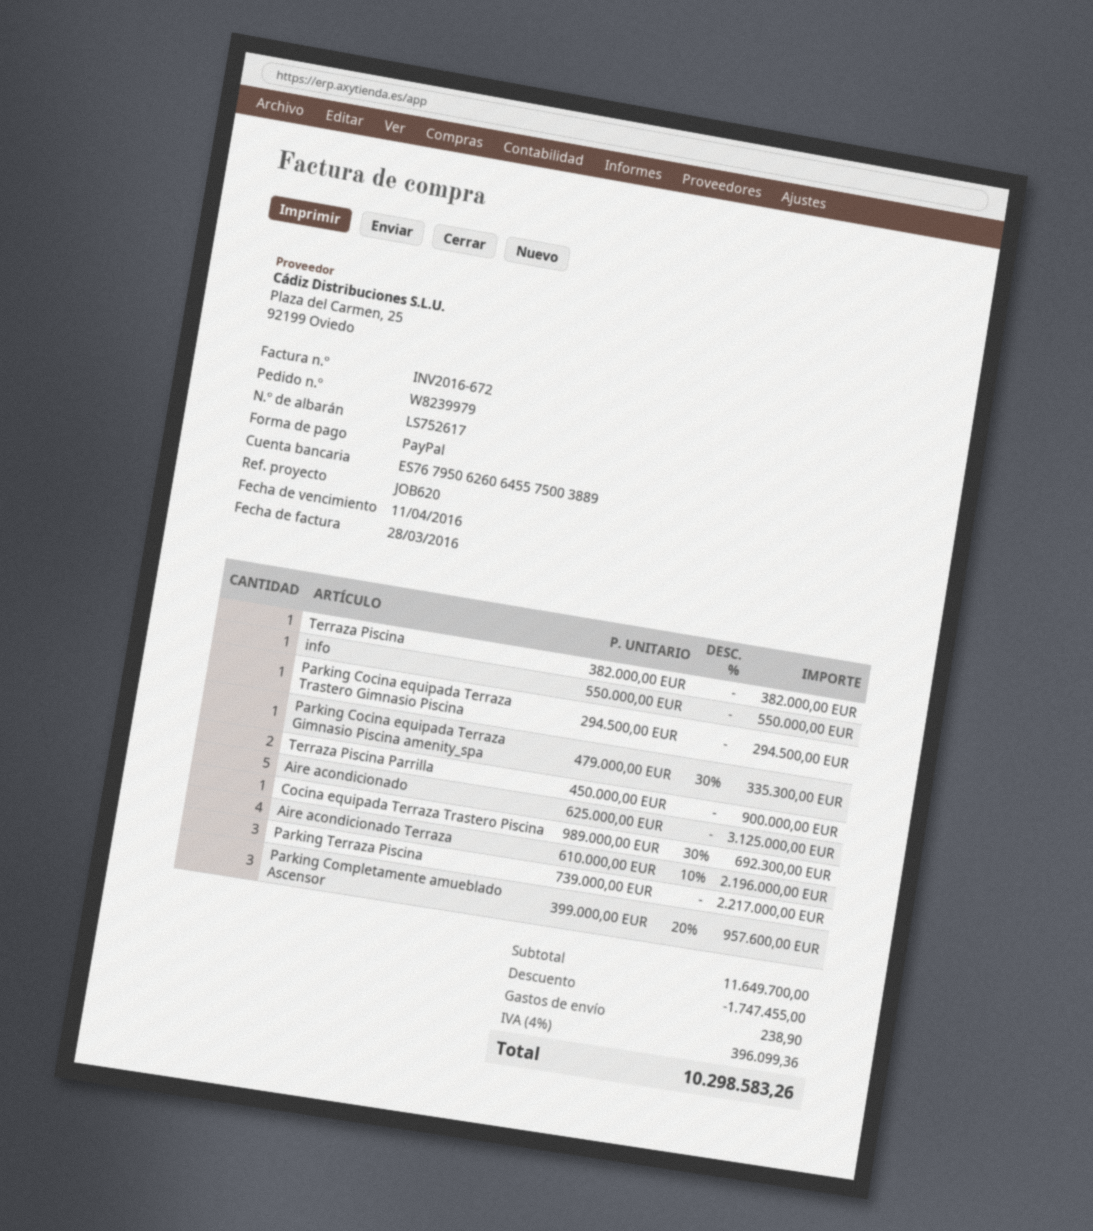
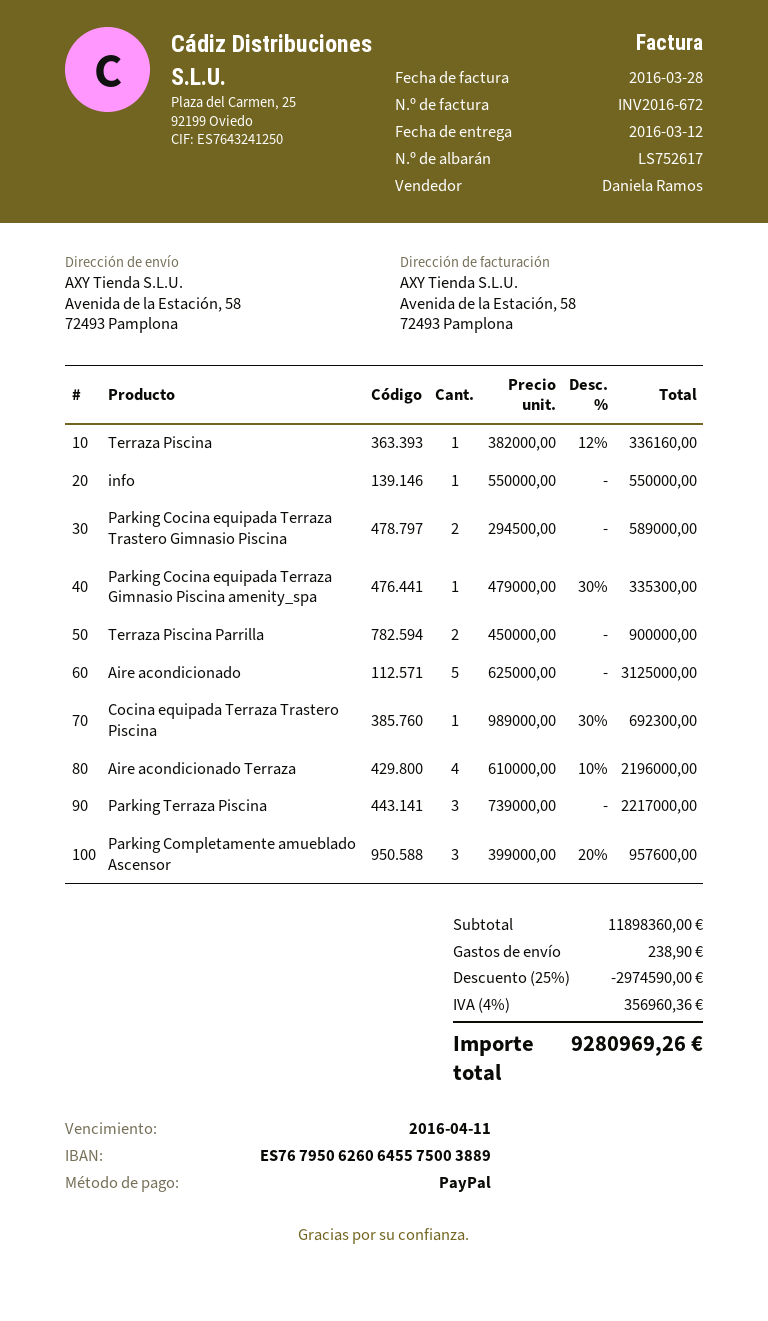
Terraza Piscina: 1 x 382000.00 = 382000.00 -> 1 x 382000.00 - 12% = 336160.00
Parking Cocina equipada Terraza Trastero Gimnasio Piscina: 1 x 294500.00 = 294500.00 -> 2 x 294500.00 = 589000.00
subtotal: 11649700.00 -> 11898360.00
discount: 1747455.00 -> 2974590.00
tax: 4% = 396099.36 -> 4% = 356960.36
total: 10298583.26 -> 9280969.26

